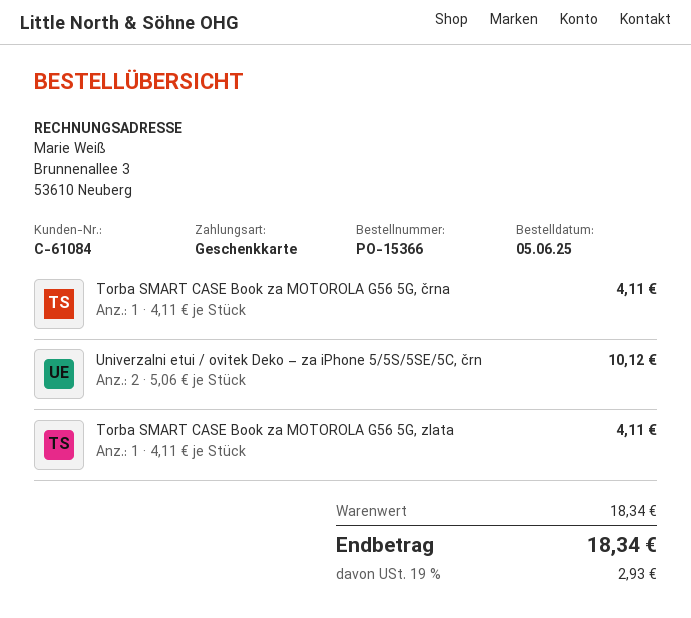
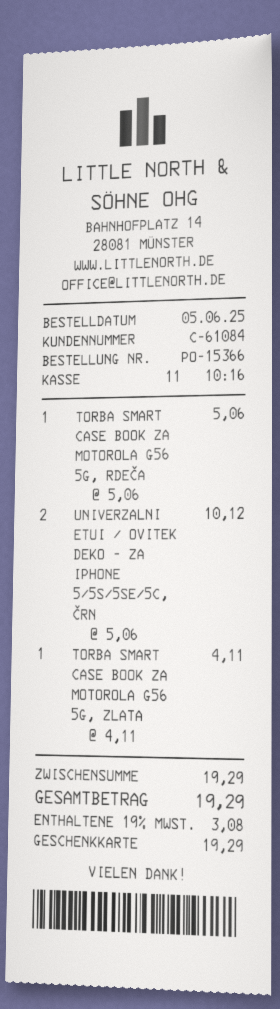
Torba SMART CASE Book za MOTOROLA G56 5G, črna: 1 x 4.11 = 4.11 -> none
TORBA SMART CASE BOOK ZA MOTOROLA G56 5G, RDEČA: none -> 1 x 5.06 = 5.06
subtotal: 18.34 -> 19.29
tax: 19% = 2.93 -> 19% = 3.08
total: 18.34 -> 19.29

